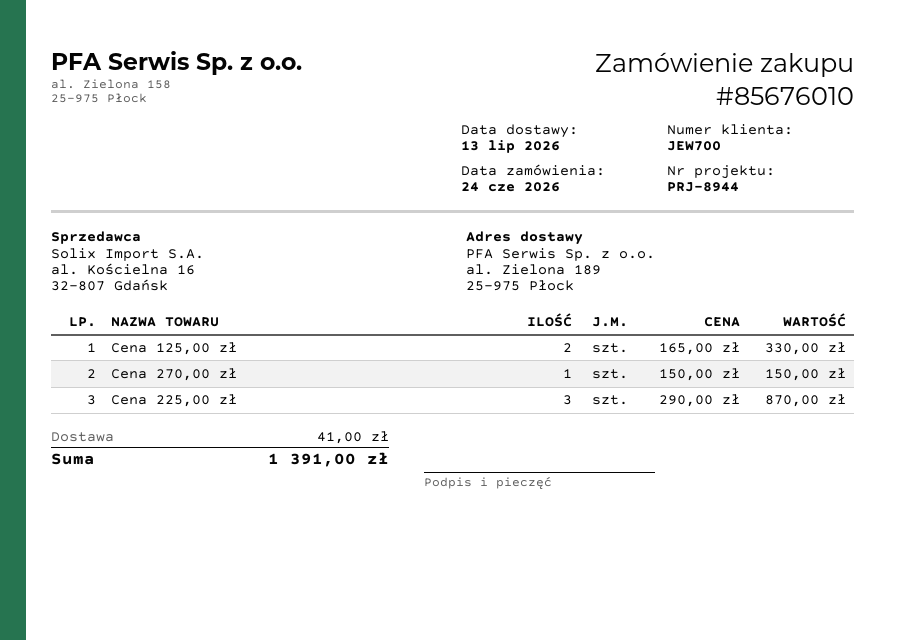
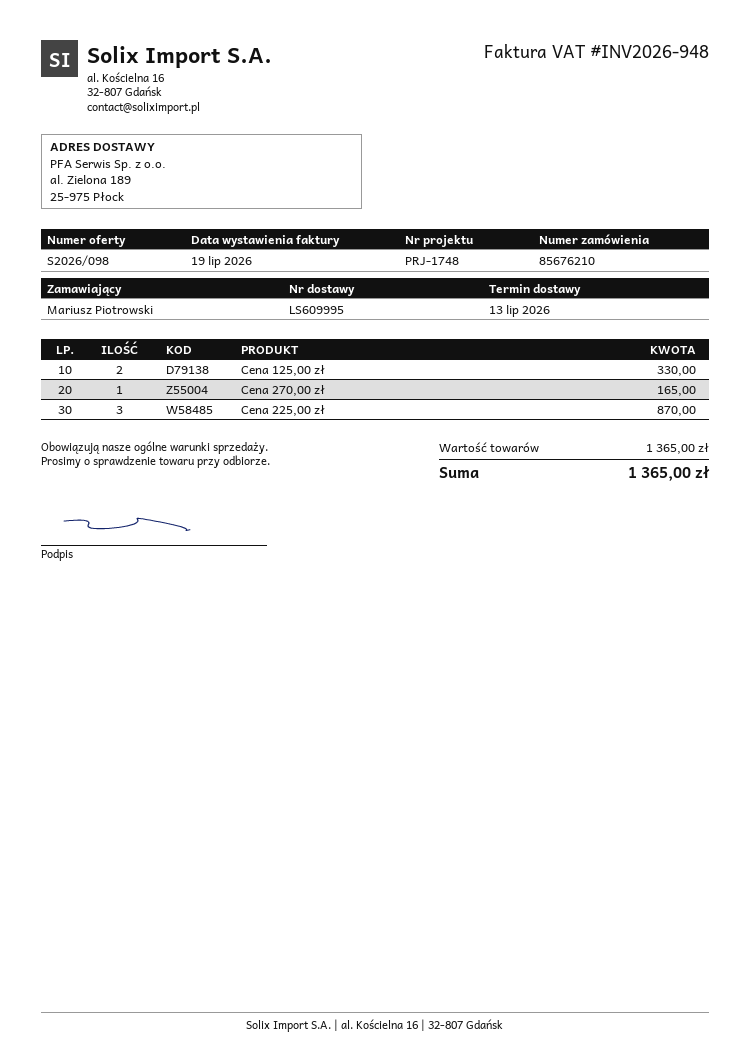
order number: 85676010 -> 85676210
reference: PRJ-8944 -> PRJ-1748
Cena 270,00 zł: 1 for 150.00 -> 1 for 165.00
shipping: 41.00 -> none
total: 1391.00 -> 1365.00

